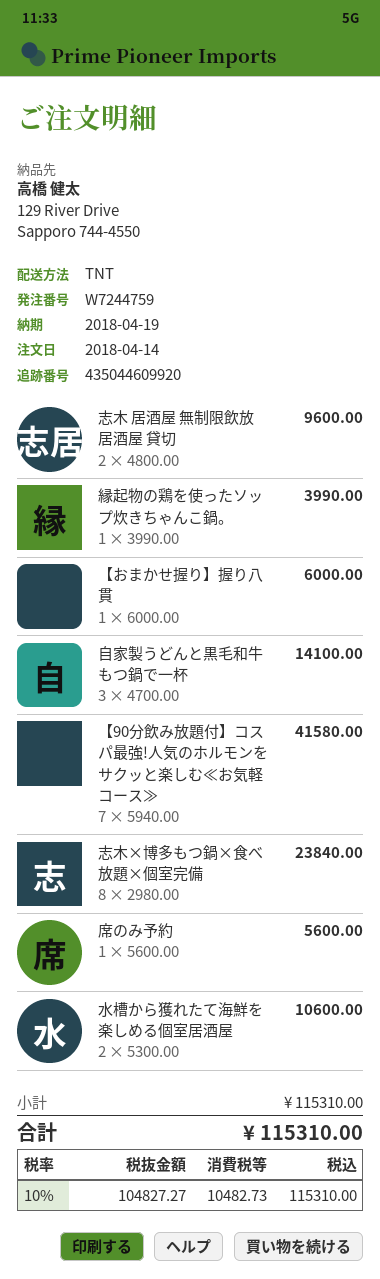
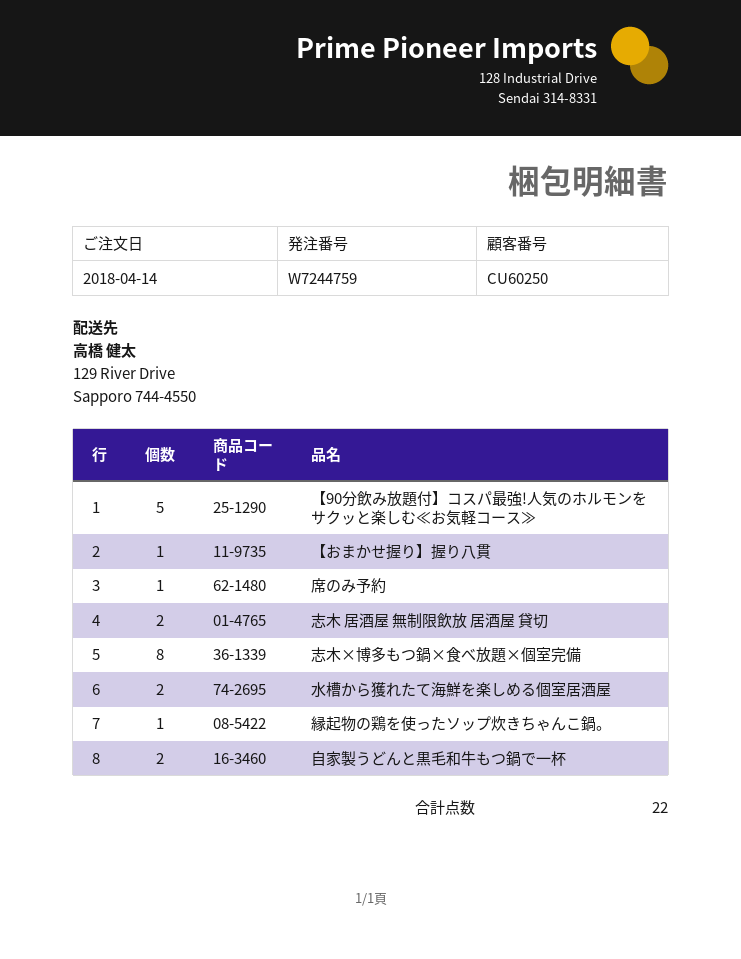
自家製うどんと黒毛和牛もつ鍋で一杯: 3 -> 2
【90分飲み放題付】コスパ最強!人気のホルモンをサクッと楽しむ≪お気軽コース≫: 7 -> 5

